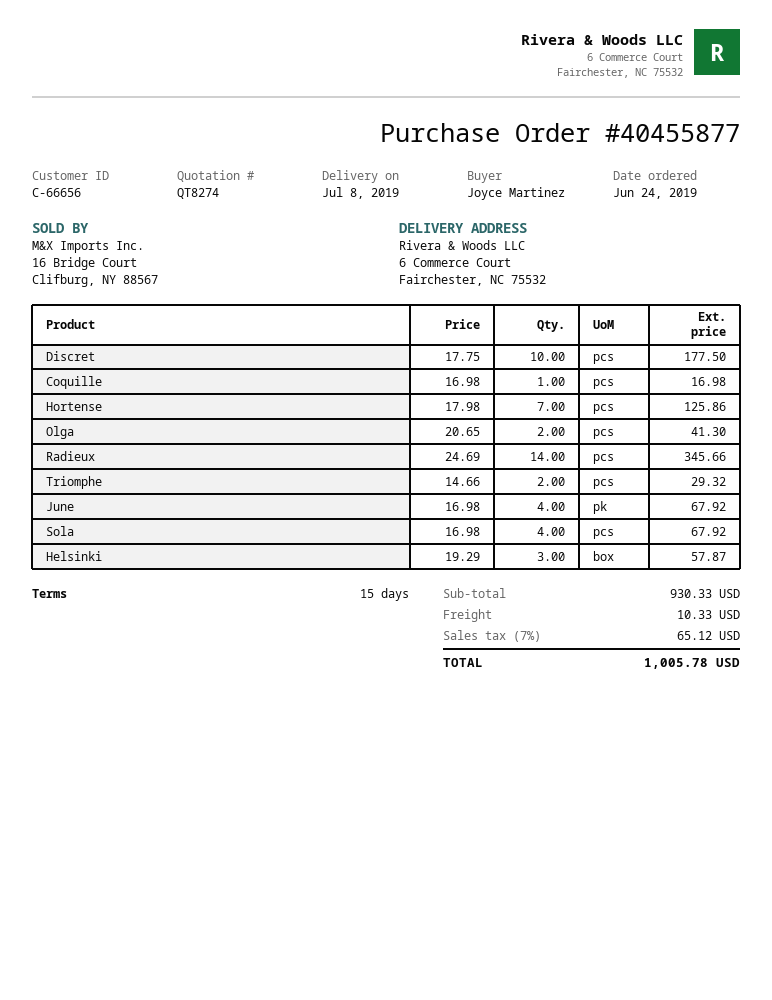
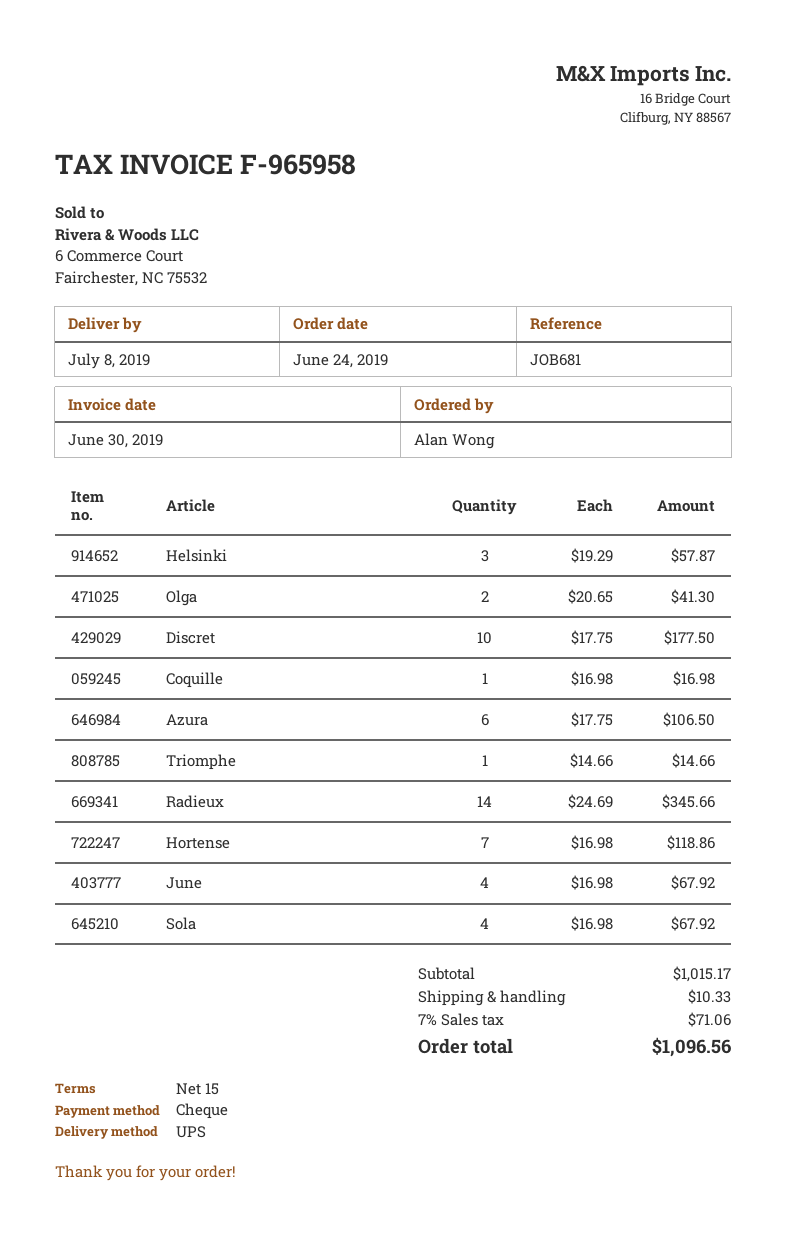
ordered by: Joyce Martinez -> Alan Wong
Hortense: 7 x 17.98 = 125.86 -> 7 x 16.98 = 118.86
Triomphe: 2 x 14.66 = 29.32 -> 1 x 14.66 = 14.66
Azura: none -> 6 x 17.75 = 106.50
subtotal: 930.33 -> 1015.17
tax: 7% = 65.12 -> 7% = 71.06
total: 1005.78 -> 1096.56

